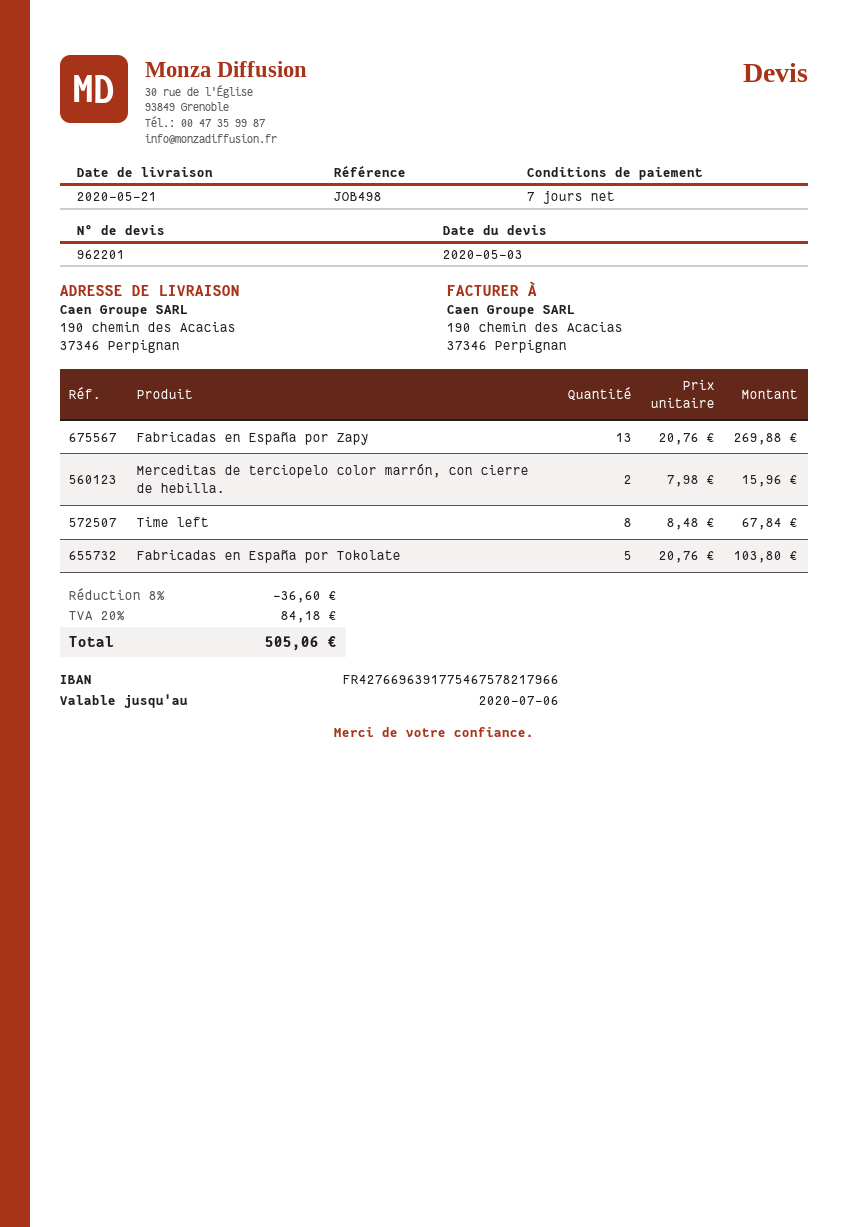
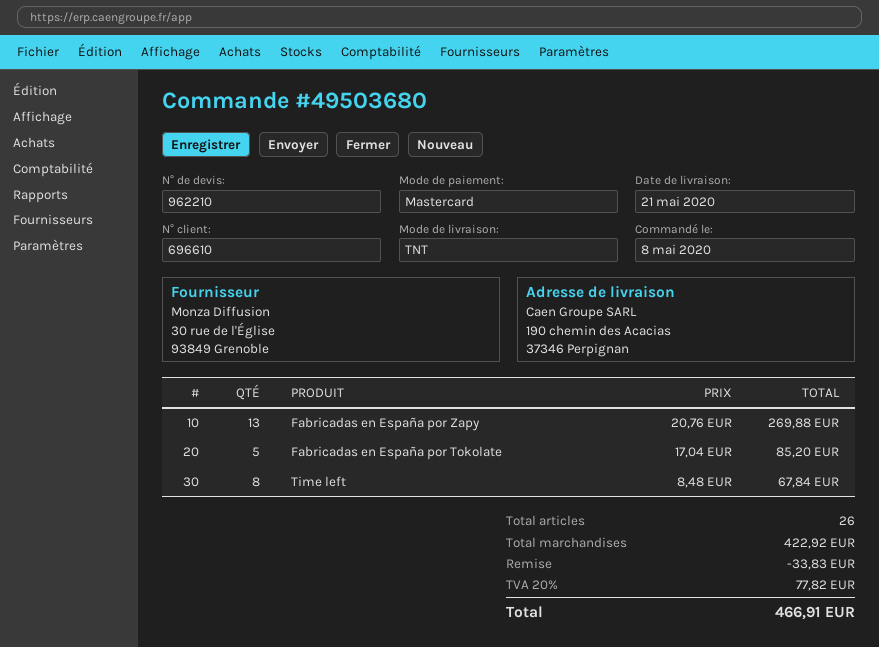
quote number: 962201 -> 962210
Merceditas de terciopelo color marrón, con cierre de hebilla.: 2 x 7.98 = 15.96 -> none
Fabricadas en España por Tokolate: 5 x 20.76 = 103.80 -> 5 x 17.04 = 85.20
discount: 36.60 -> 33.83
tax: 20% = 84.18 -> 20% = 77.82
total: 505.06 -> 466.91

